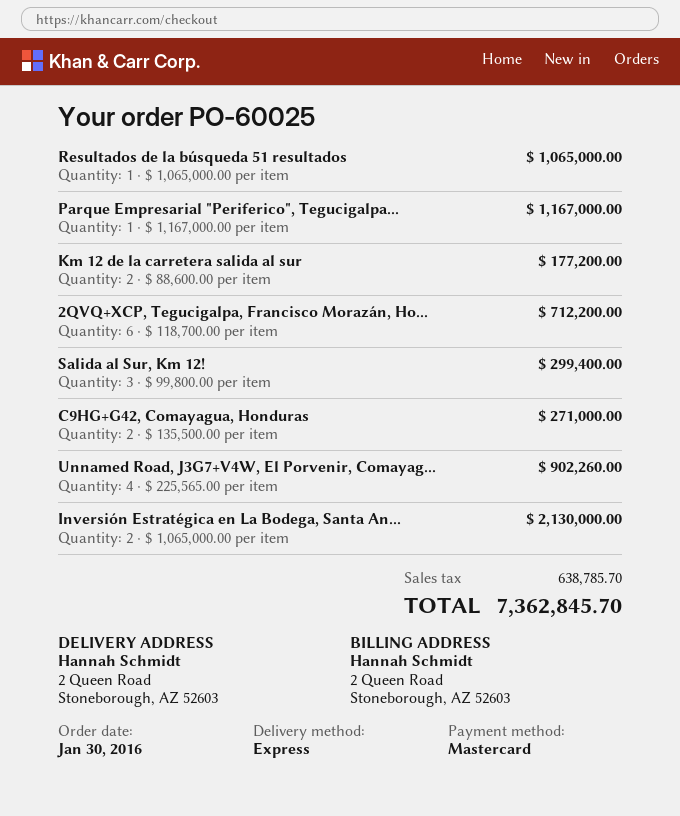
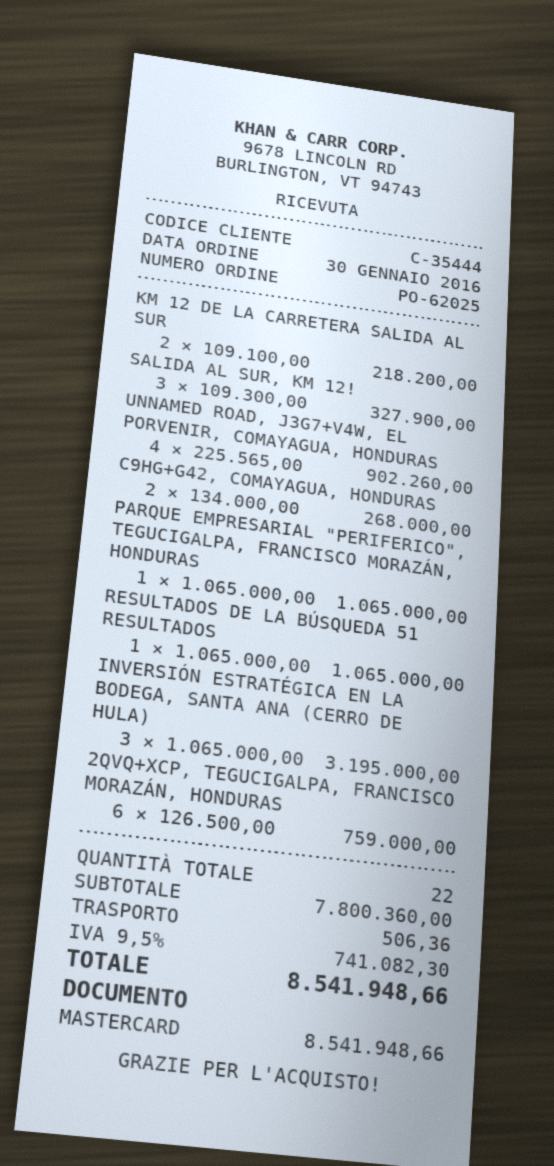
order number: PO-60025 -> PO-62025
Parque Empresarial "Periferico", Tegucigalpa...: 1 x 1167000.00 = 1167000.00 -> 1 x 1065000.00 = 1065000.00
Km 12 de la carretera salida al sur: 2 x 88600.00 = 177200.00 -> 2 x 109100.00 = 218200.00
2QVQ+XCP, Tegucigalpa, Francisco Morazán, Ho...: 6 x 118700.00 = 712200.00 -> 6 x 126500.00 = 759000.00
Salida al Sur, Km 12!: 3 x 99800.00 = 299400.00 -> 3 x 109300.00 = 327900.00
C9HG+G42, Comayagua, Honduras: 2 x 135500.00 = 271000.00 -> 2 x 134000.00 = 268000.00
Inversión Estratégica en La Bodega, Santa An...: 2 x 1065000.00 = 2130000.00 -> 3 x 1065000.00 = 3195000.00
shipping: none -> 506.36
tax: 638785.70 -> 741082.30
total: 7362845.70 -> 8541948.66

